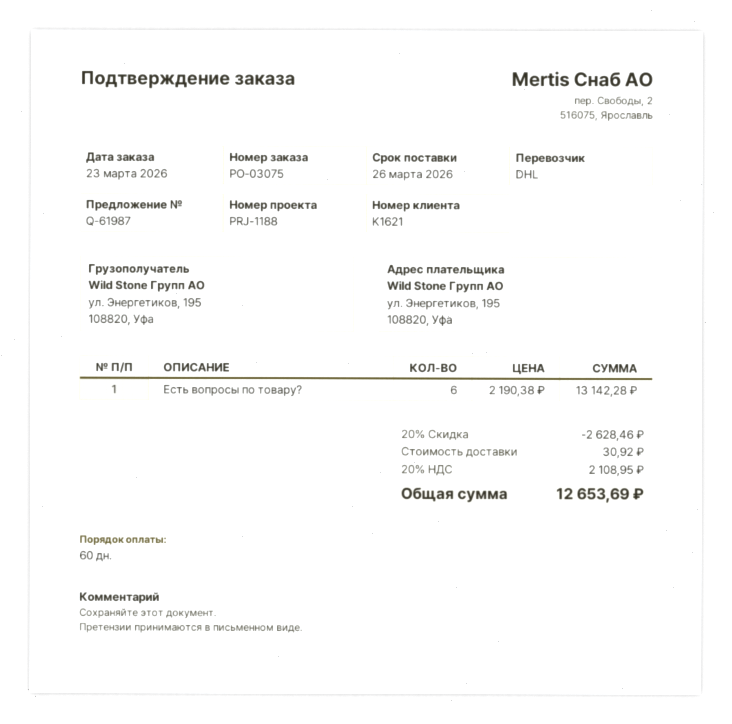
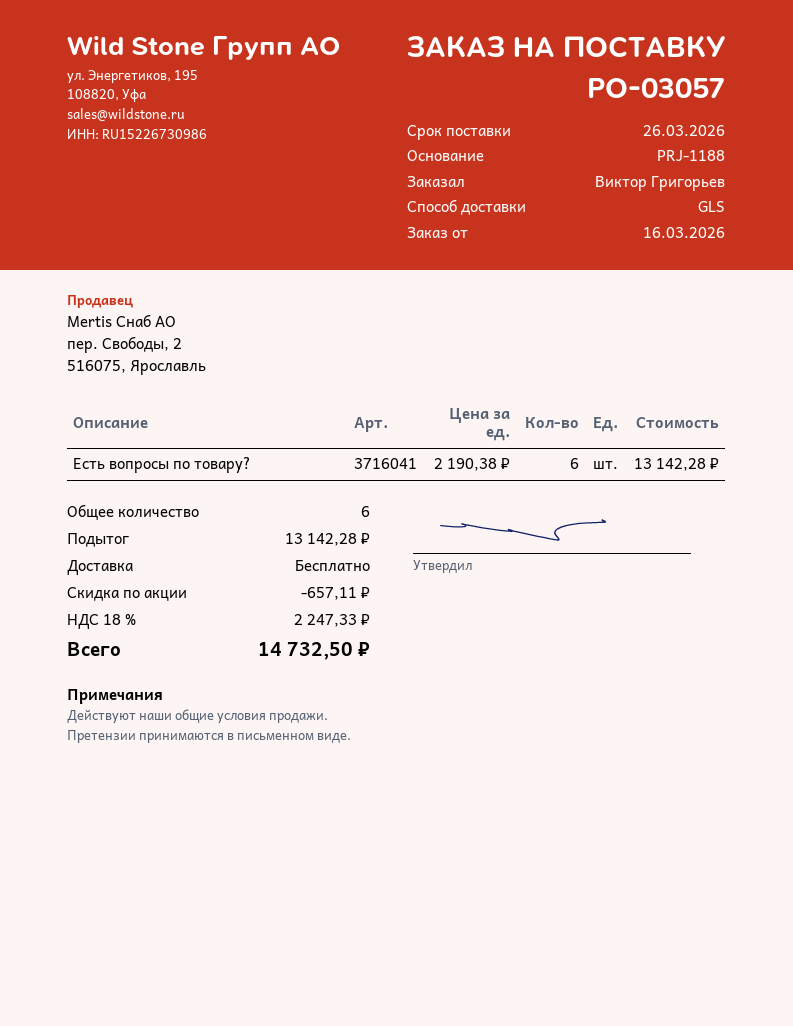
order number: PO-03075 -> PO-03057
order date: 2026-03-23 -> 2026-03-16
shipping method: DHL -> GLS
discount: 2628.46 -> 657.11
shipping: 30.92 -> 0.00
tax: 20% = 2108.95 -> 18% = 2247.33
total: 12653.69 -> 14732.50

